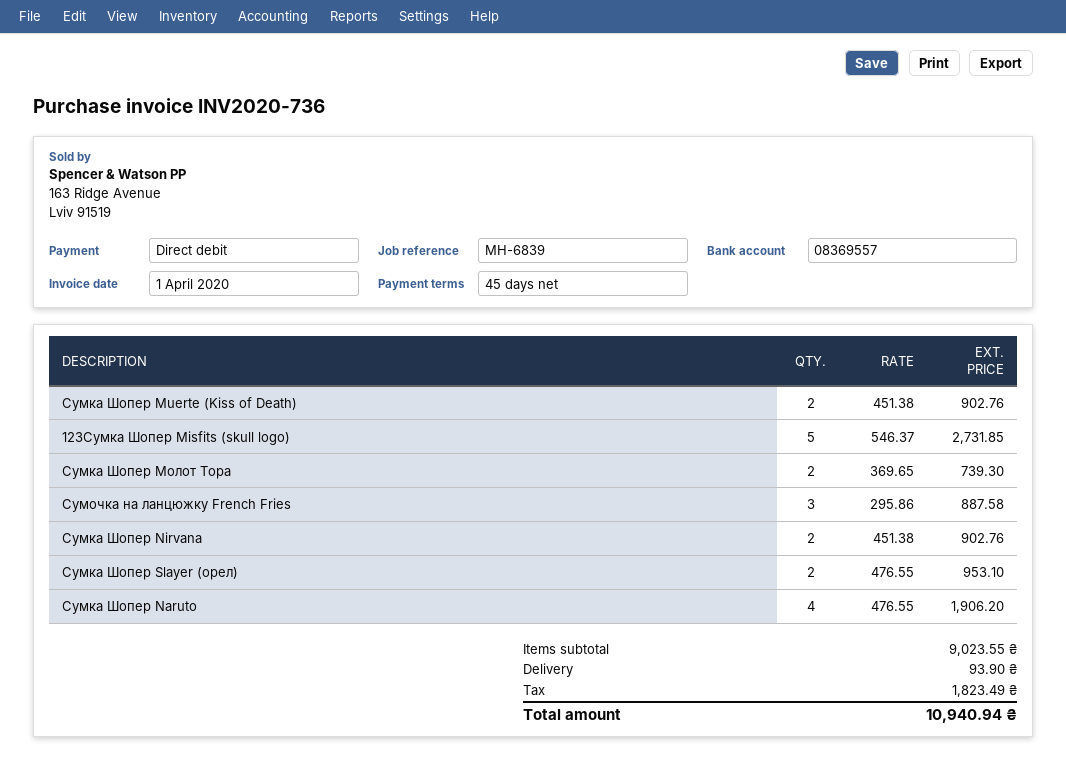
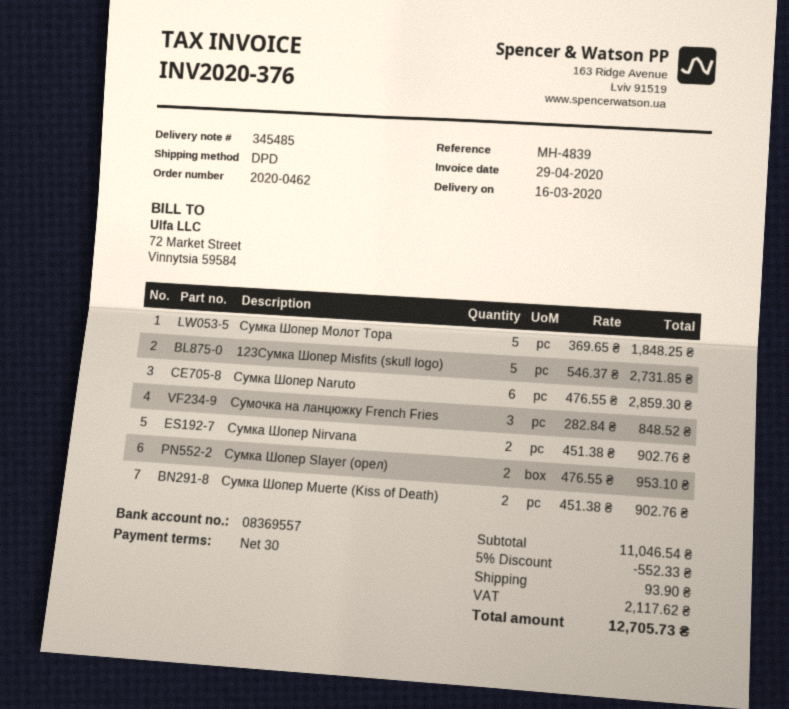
invoice number: INV2020-736 -> INV2020-376
invoice date: 2020-04-01 -> 2020-04-29
payment terms: 45 days -> 30 days
reference: MH-6839 -> MH-4839
Сумка Шопер Молот Тора: 2 x 369.65 = 739.30 -> 5 x 369.65 = 1848.25
Сумочка на ланцюжку French Fries: 3 x 295.86 = 887.58 -> 3 x 282.84 = 848.52
Сумка Шопер Naruto: 4 x 476.55 = 1906.20 -> 6 x 476.55 = 2859.30
subtotal: 9023.55 -> 11046.54
discount: none -> 5% = 552.33
tax: 1823.49 -> 2117.62
total: 10940.94 -> 12705.73

